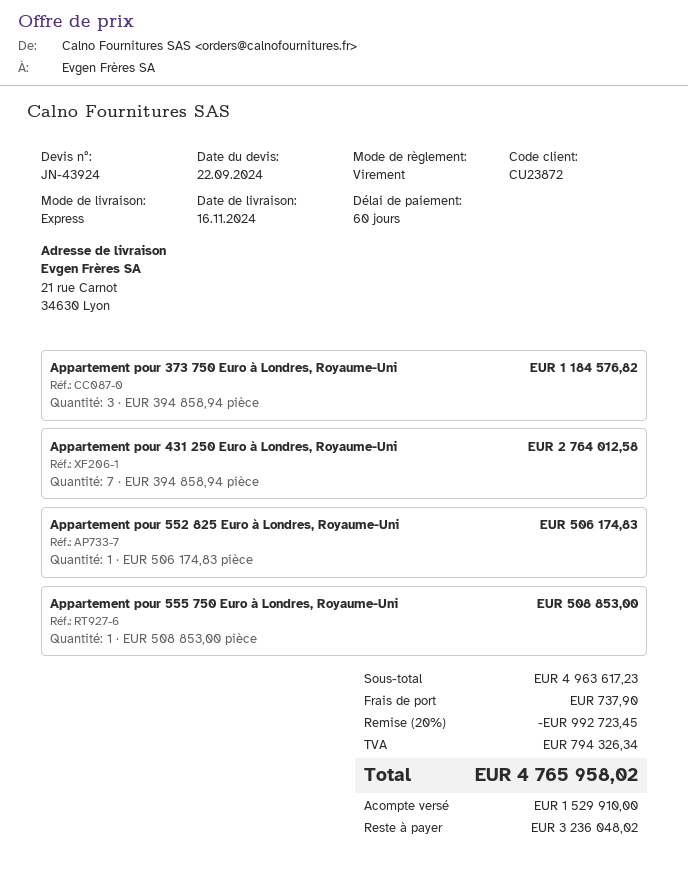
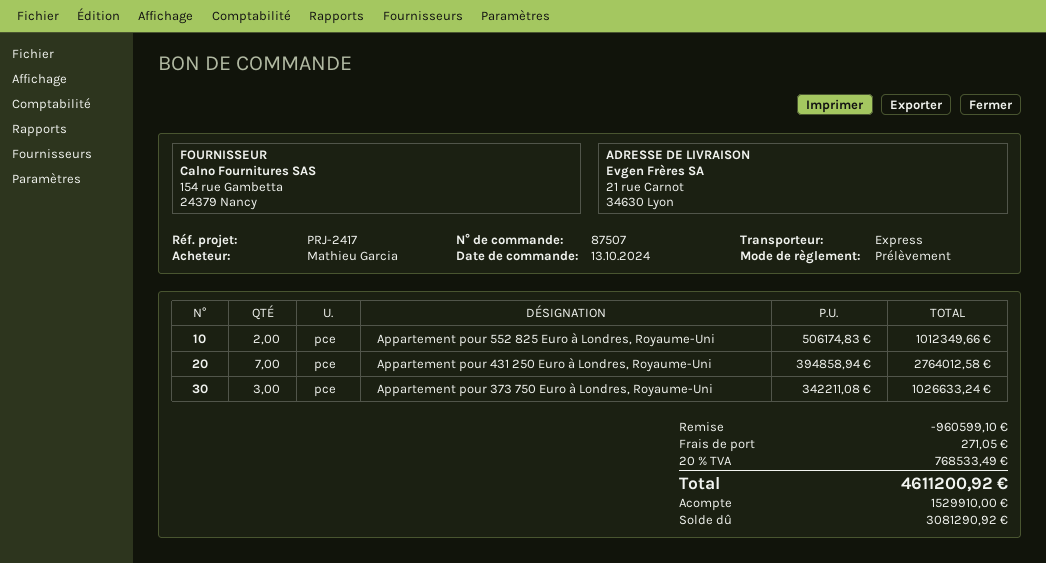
payment method: bank transfer -> direct debit
Appartement pour 373 750 Euro à Londres, Royaume-Uni: 3 x 394858.94 = 1184576.82 -> 3 x 342211.08 = 1026633.24
Appartement pour 552 825 Euro à Londres, Royaume-Uni: 1 x 506174.83 = 506174.83 -> 2 x 506174.83 = 1012349.66
Appartement pour 555 750 Euro à Londres, Royaume-Uni: 1 x 508853.00 = 508853.00 -> none
discount: 992723.45 -> 960599.10
shipping: 737.90 -> 271.05
tax: 794326.34 -> 768533.49
total: 4765958.02 -> 4611200.92
balance: 3236048.02 -> 3081290.92

